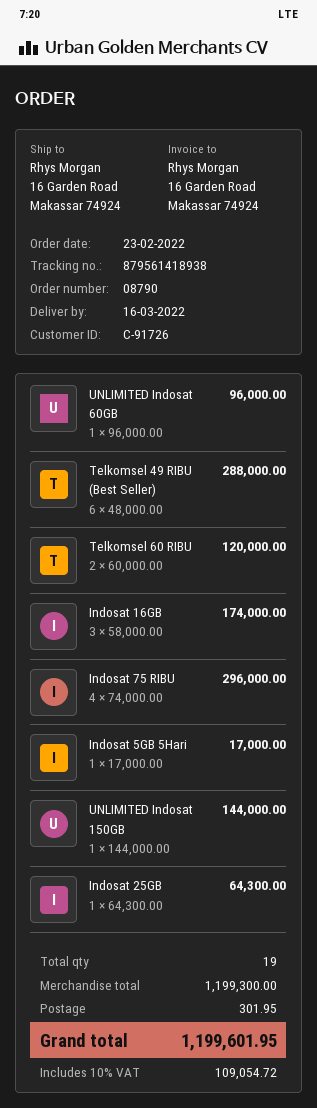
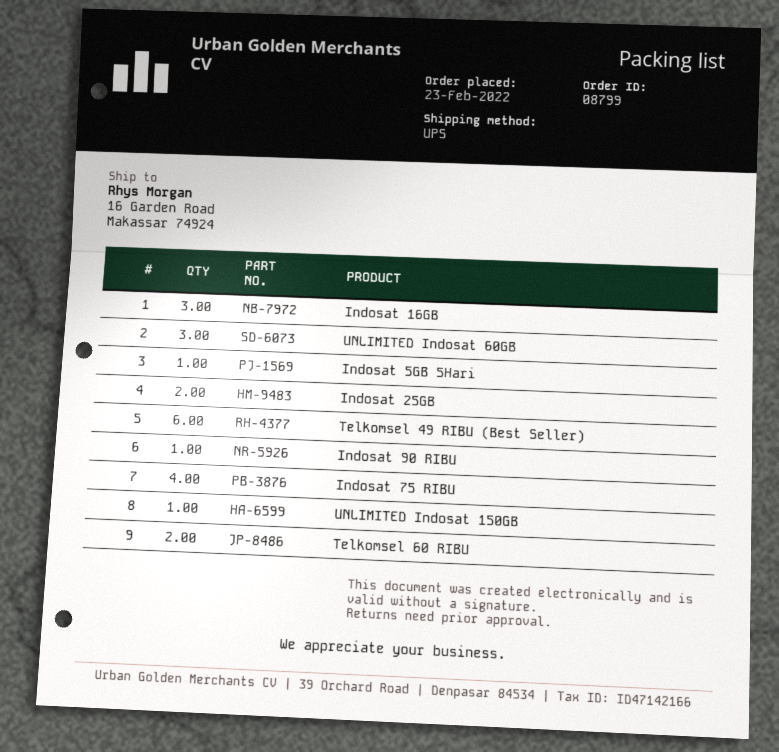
order number: 08790 -> 08799
UNLIMITED Indosat 60GB: 1 -> 3
Indosat 25GB: 1 -> 2
Indosat 90 RIBU: none -> 1

